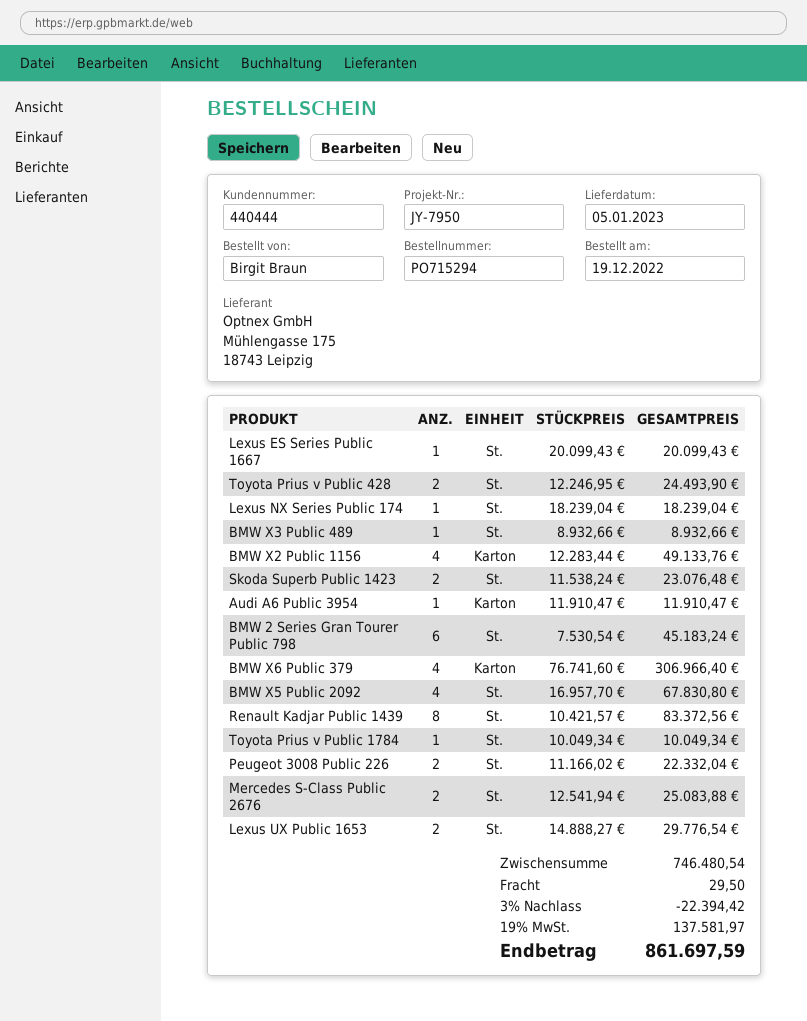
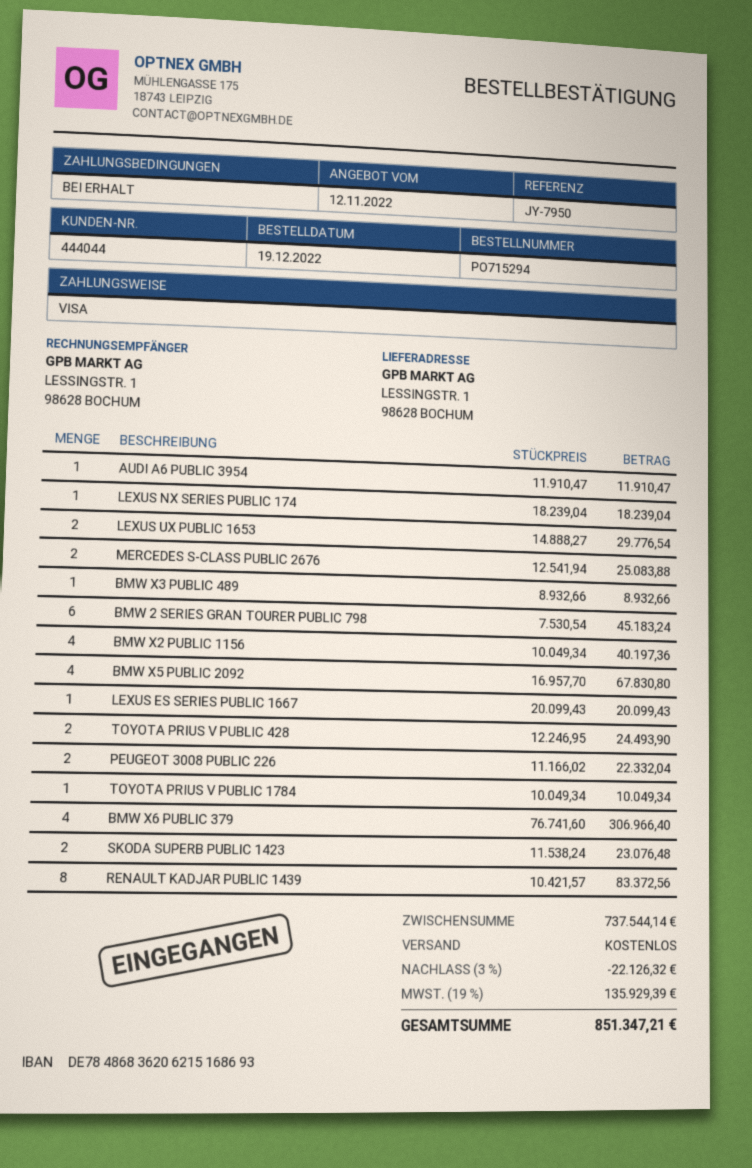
customer number: 440444 -> 444044
BMW X2 Public 1156: 4 x 12283.44 = 49133.76 -> 4 x 10049.34 = 40197.36
subtotal: 746480.54 -> 737544.14
discount: 3% = 22394.42 -> 3% = 22126.32
shipping: 29.50 -> 0.00
tax: 19% = 137581.97 -> 19% = 135929.39
total: 861697.59 -> 851347.21

